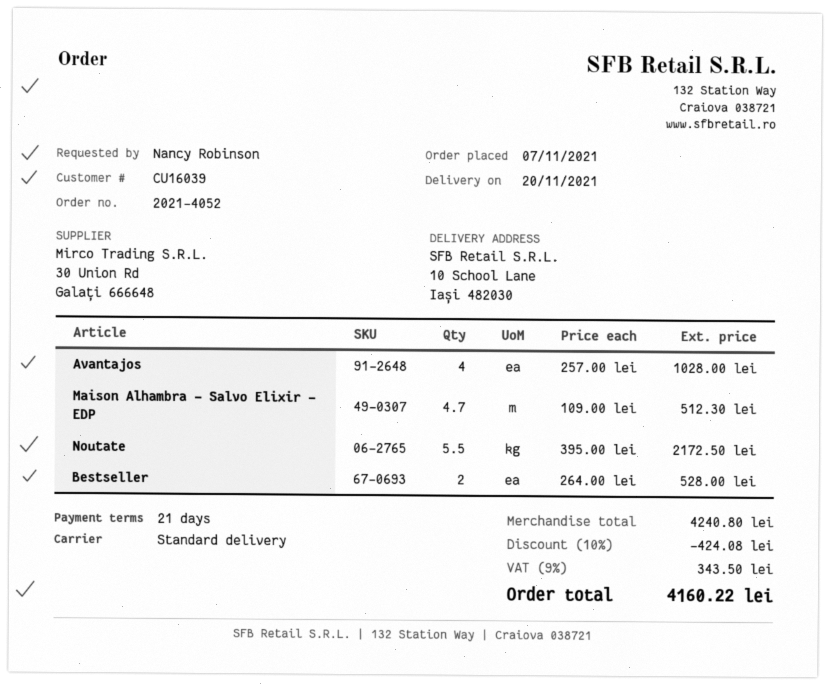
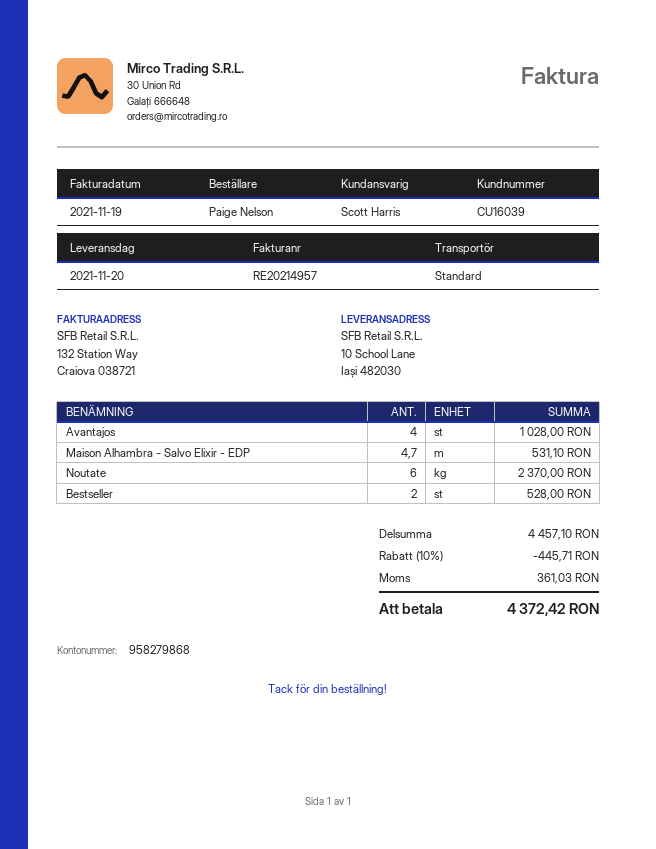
ordered by: Nancy Robinson -> Paige Nelson
Maison Alhambra - Salvo Elixir - EDP: 4.7 for 512.30 -> 4.7 for 531.10
Noutate: 5.5 for 2172.50 -> 6 for 2370.00
subtotal: 4240.80 -> 4457.10
discount: 10% = 424.08 -> 10% = 445.71
tax: 343.50 -> 361.03
total: 4160.22 -> 4372.42

